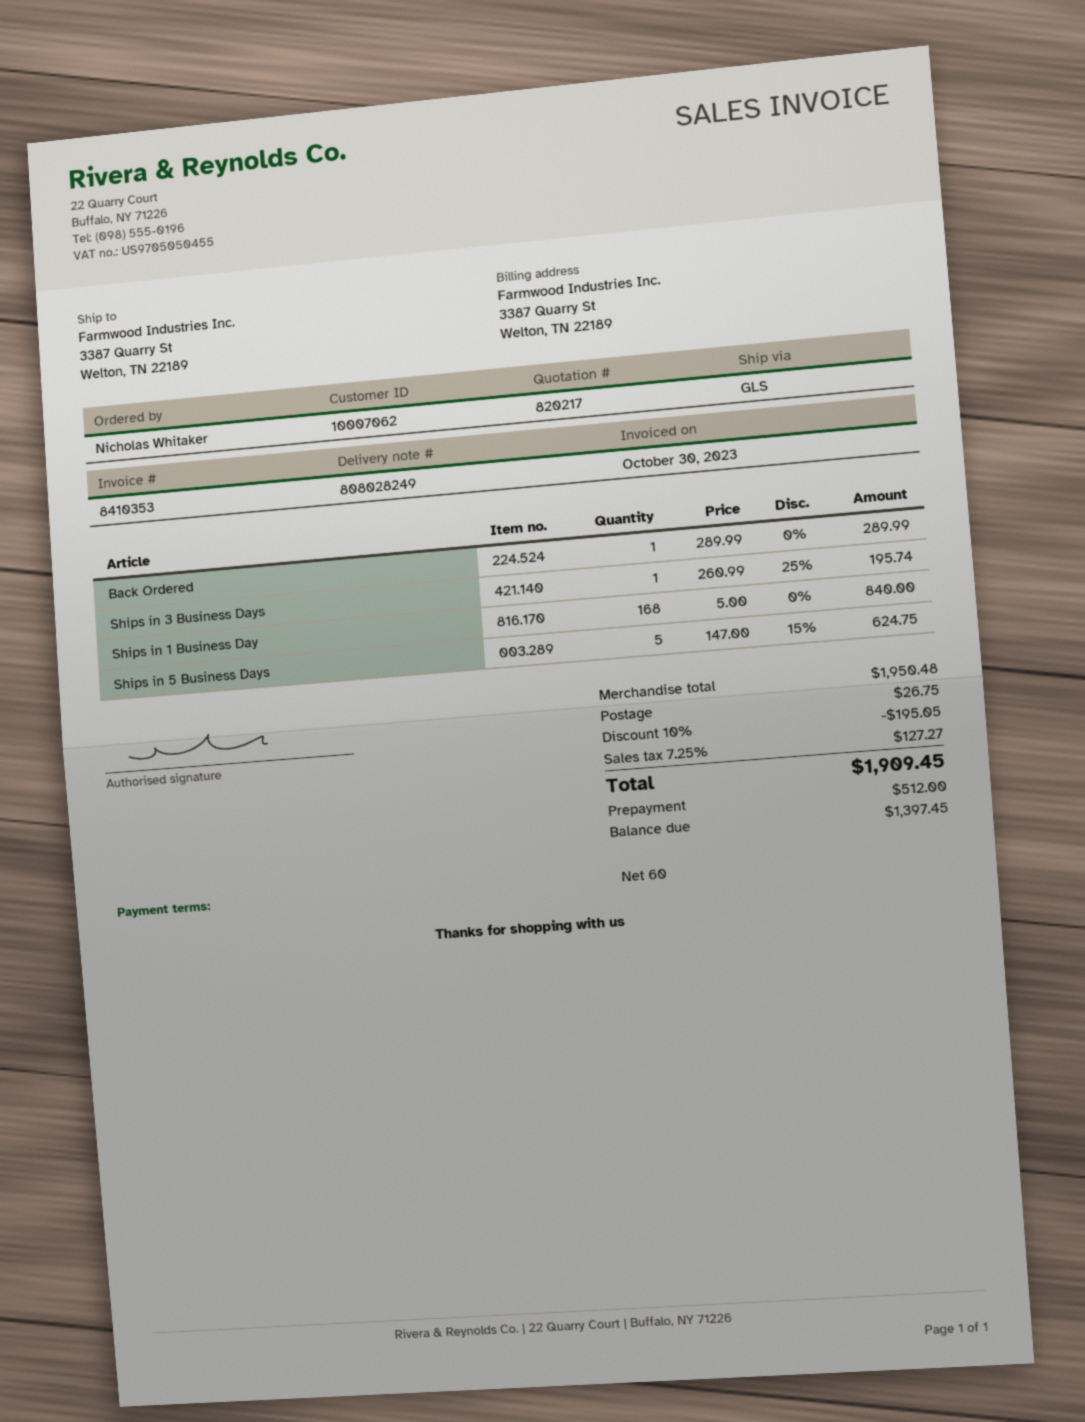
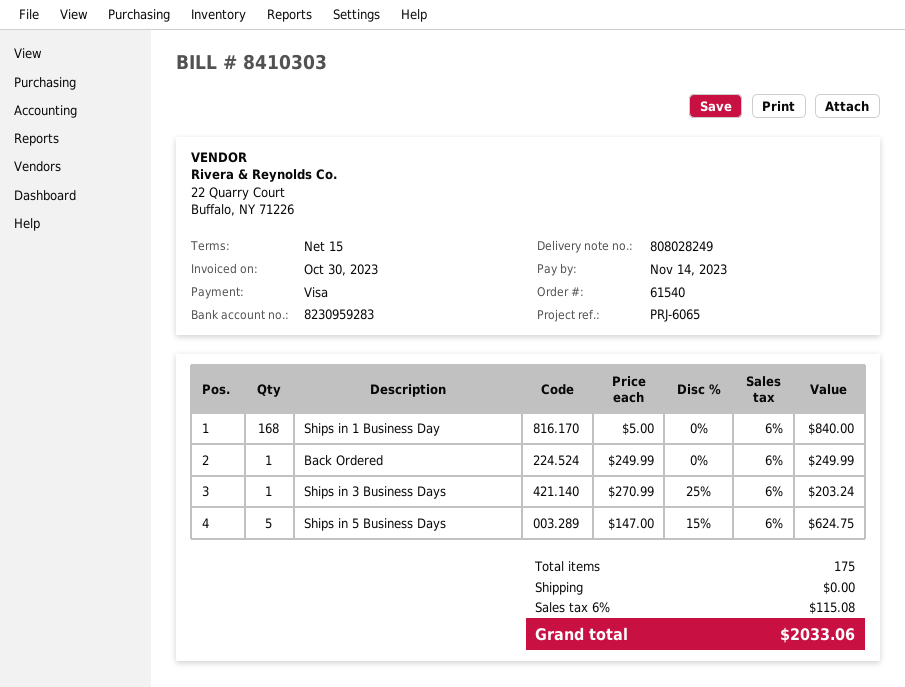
invoice number: 8410353 -> 8410303
payment terms: 60 days -> 15 days
Back Ordered: 1 x 289.99 = 289.99 -> 1 x 249.99 = 249.99
Ships in 3 Business Days: 1 x 260.99 - 25% = 195.74 -> 1 x 270.99 - 25% = 203.24
discount: 10% = 195.05 -> none
shipping: 26.75 -> 0.00
tax: 7.25% = 127.27 -> 6% = 115.08
total: 1909.45 -> 2033.06

